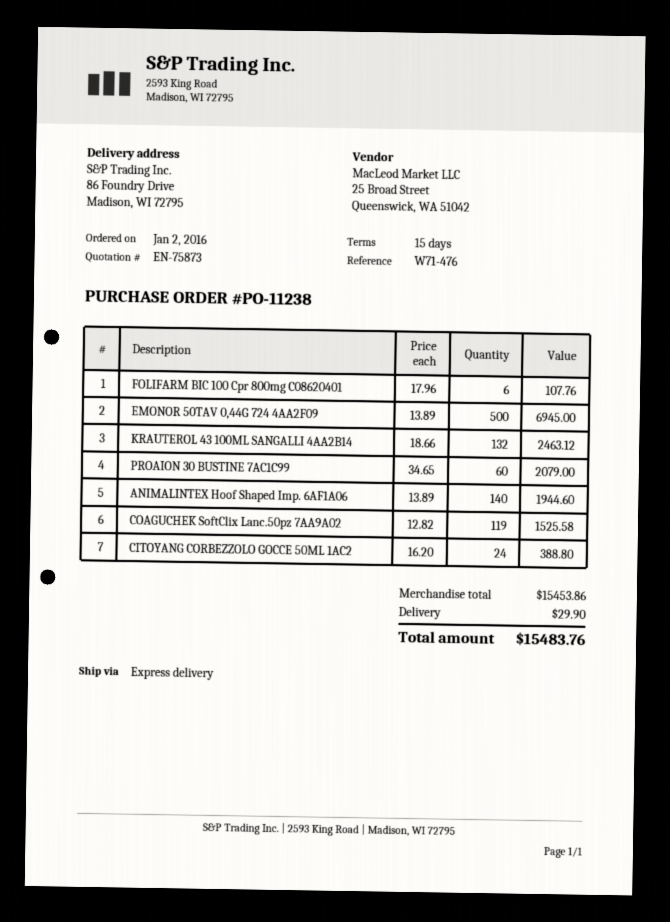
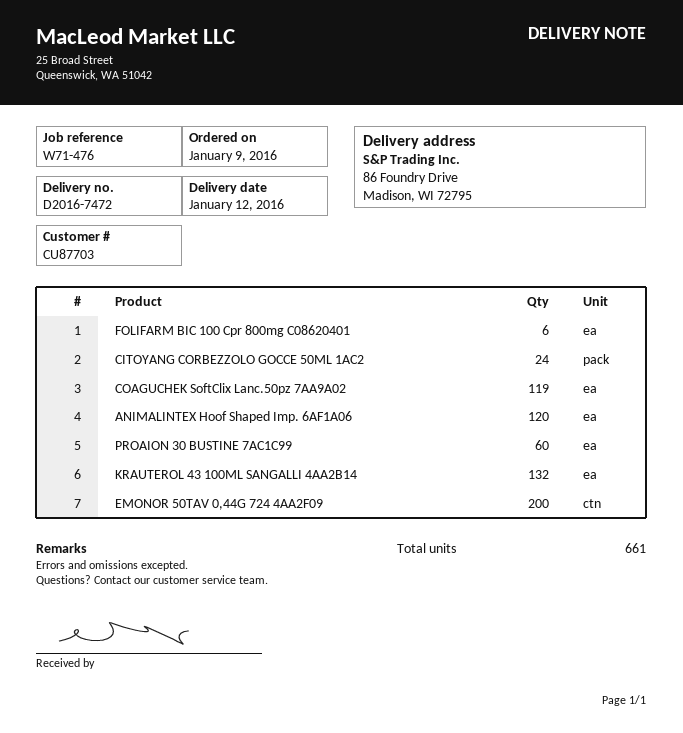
order date: 2016-01-02 -> 2016-01-09
EMONOR 50TAV 0,44G 724 4AA2F09: 500 -> 200
ANIMALINTEX Hoof Shaped Imp. 6AF1A06: 140 -> 120

